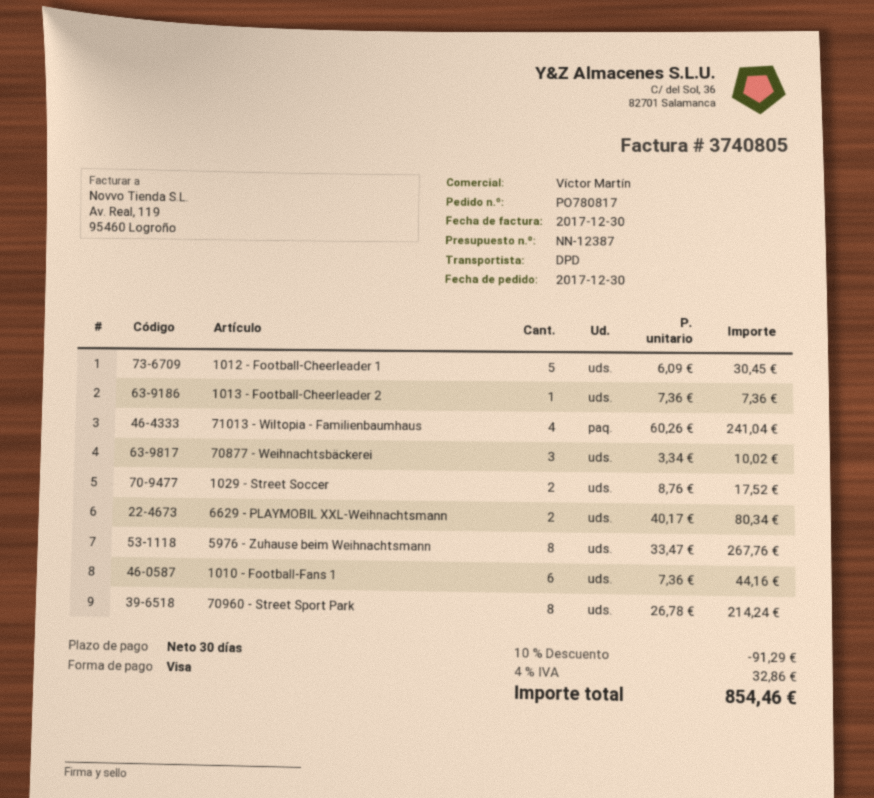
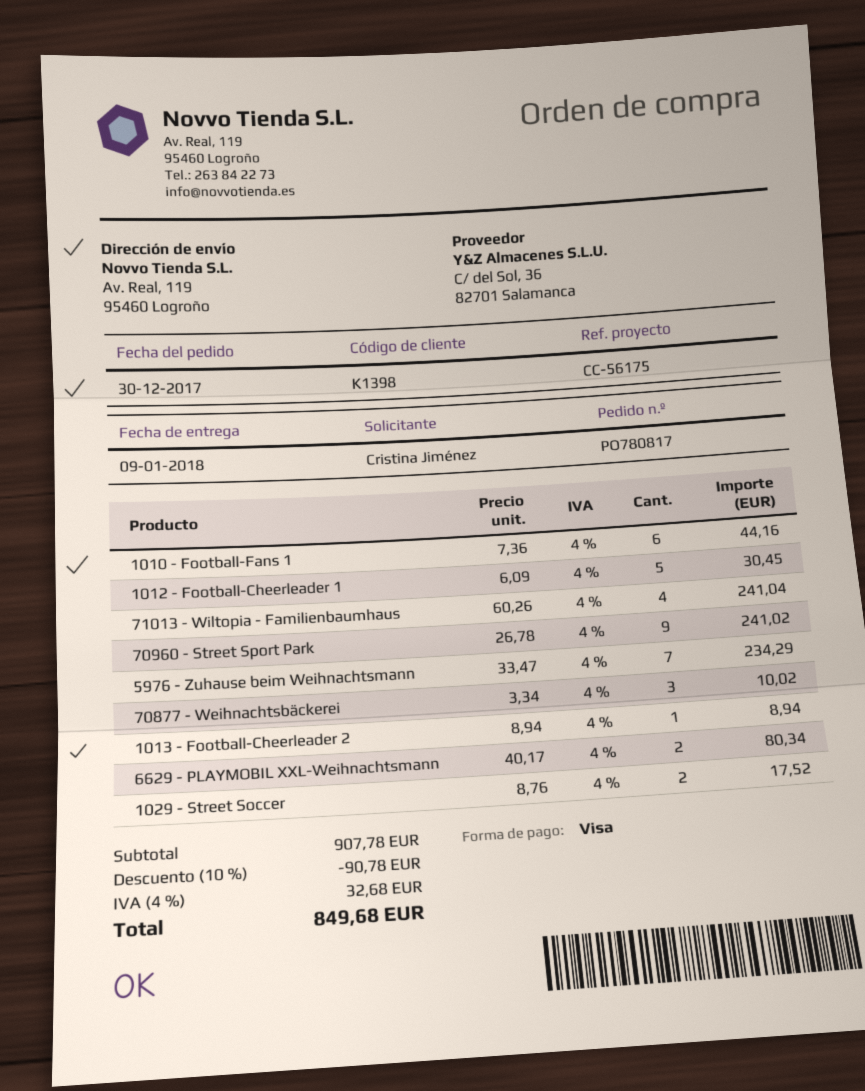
1013 - Football-Cheerleader 2: 1 x 7.36 = 7.36 -> 1 x 8.94 = 8.94
5976 - Zuhause beim Weihnachtsmann: 8 x 33.47 = 267.76 -> 7 x 33.47 = 234.29
70960 - Street Sport Park: 8 x 26.78 = 214.24 -> 9 x 26.78 = 241.02
discount: 10% = 91.29 -> 10% = 90.78
tax: 4% = 32.86 -> 4% = 32.68
total: 854.46 -> 849.68

